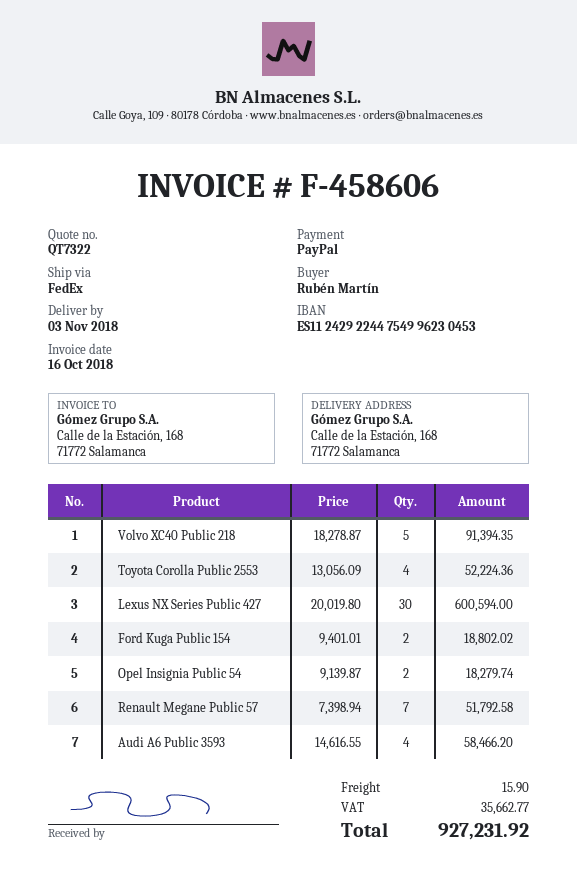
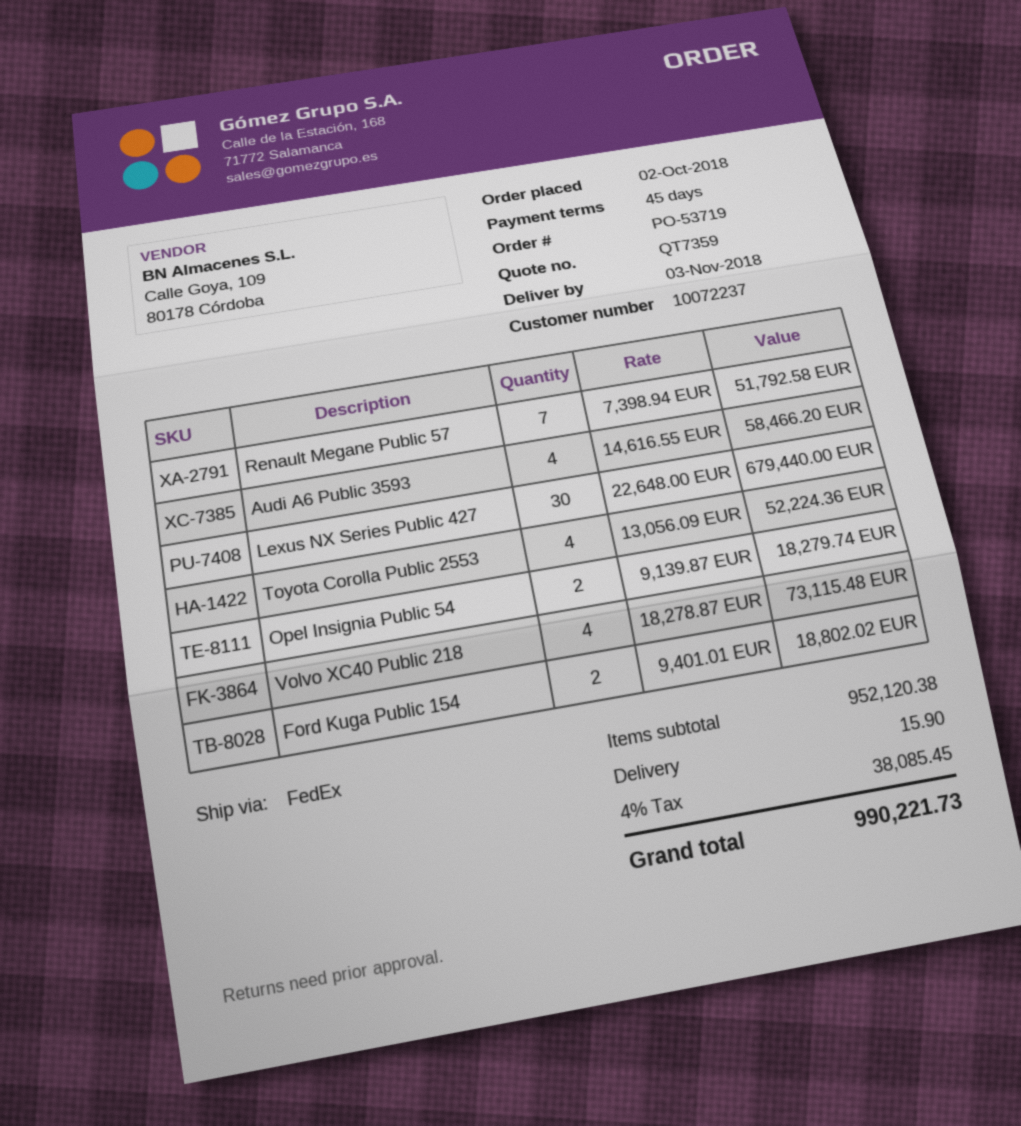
quote number: QT7322 -> QT7359
Volvo XC40 Public 218: 5 x 18278.87 = 91394.35 -> 4 x 18278.87 = 73115.48
Lexus NX Series Public 427: 30 x 20019.80 = 600594.00 -> 30 x 22648.00 = 679440.00
tax: 35662.77 -> 38085.45
total: 927231.92 -> 990221.73

